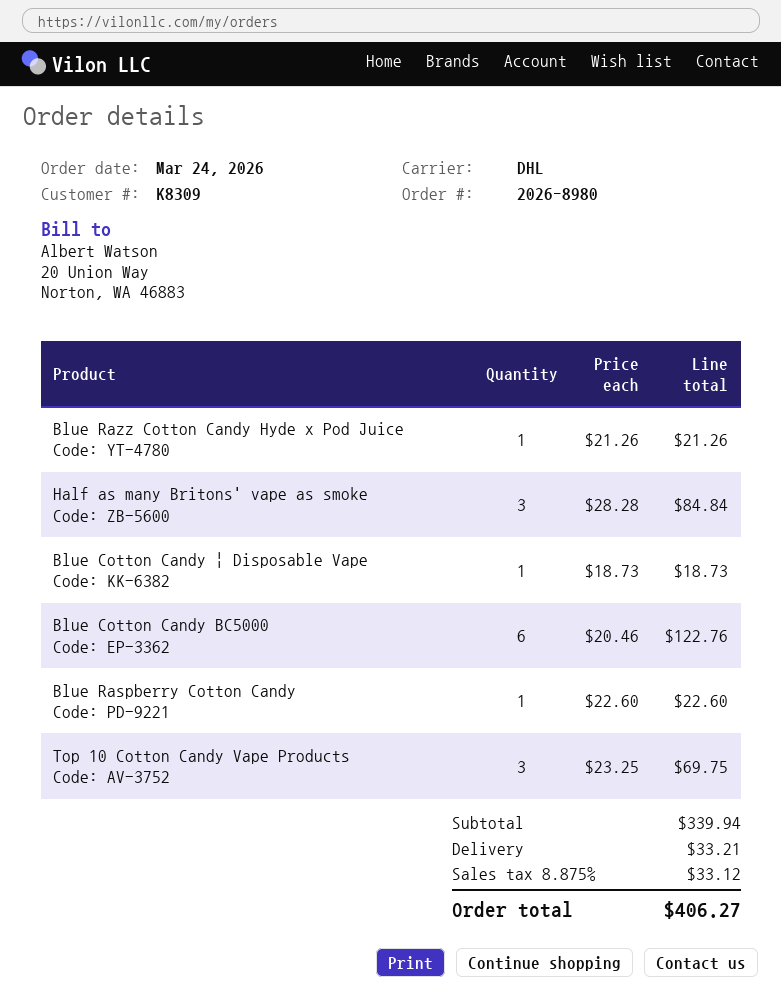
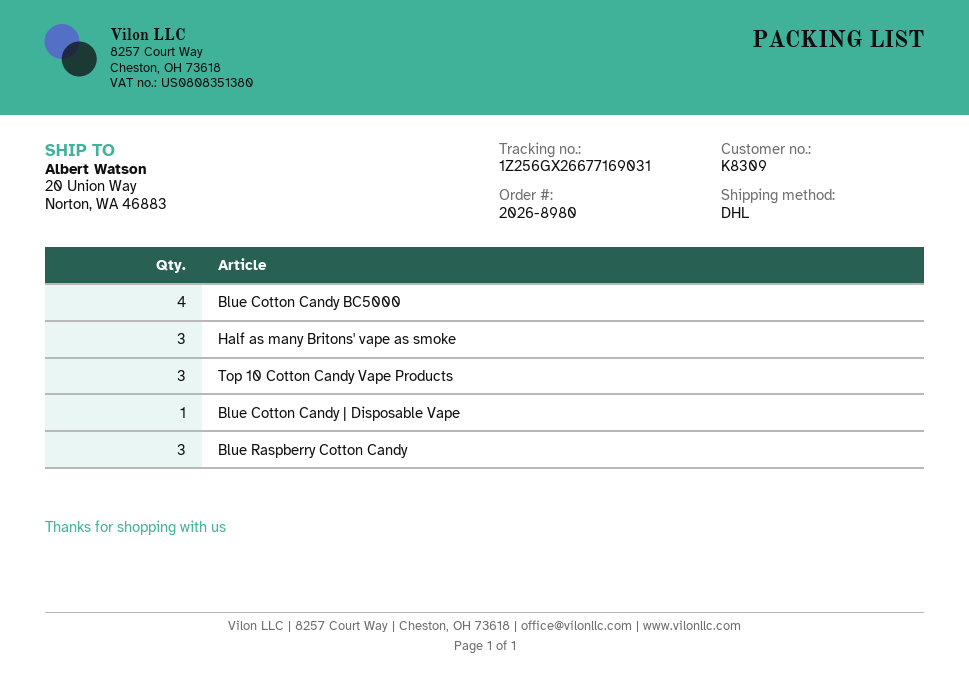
Blue Razz Cotton Candy Hyde x Pod Juice: 1 -> none
Blue Cotton Candy BC5000: 6 -> 4
Blue Raspberry Cotton Candy: 1 -> 3

